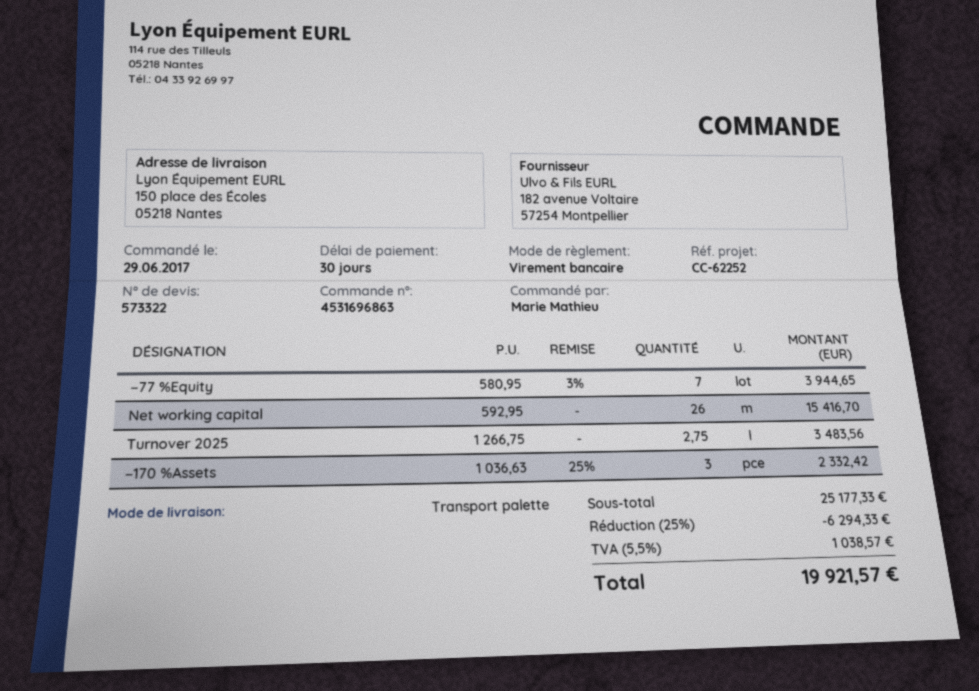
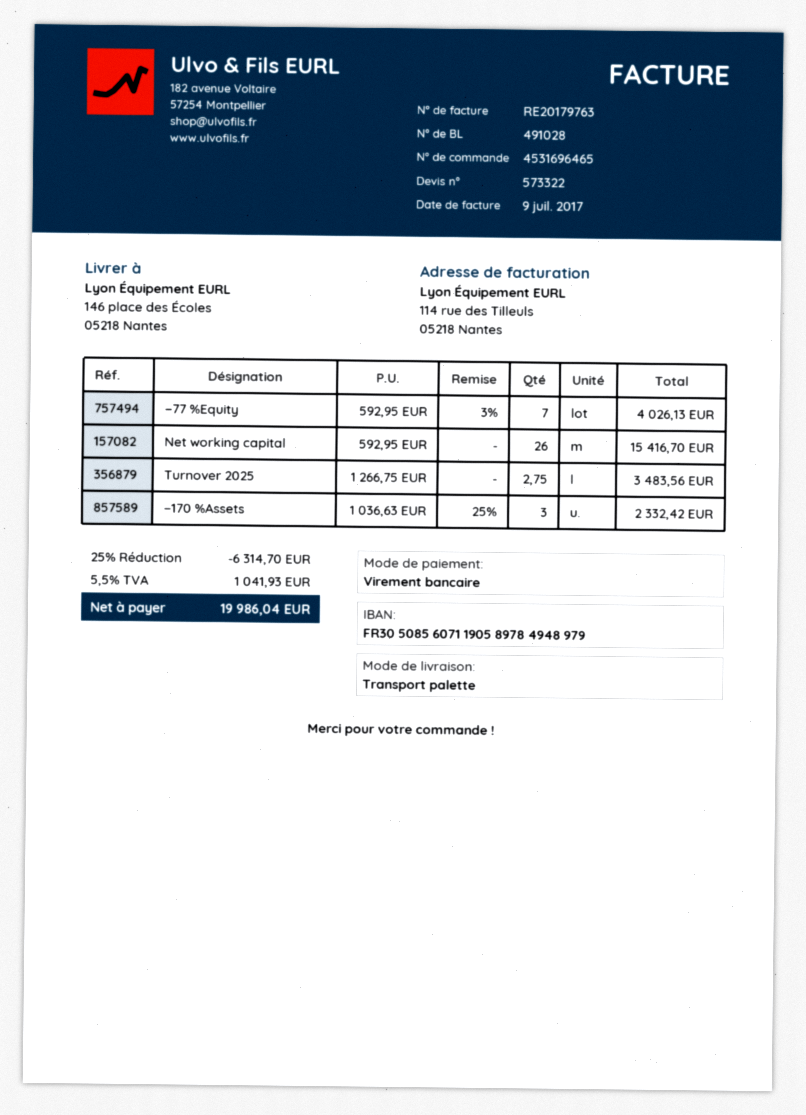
order number: 4531696863 -> 4531696465
ship to: 150 place des Écoles, 05218 Nantes -> 146 place des Écoles, 05218 Nantes
−77 %Equity: 7 x 580.95 - 3% = 3944.65 -> 7 x 592.95 - 3% = 4026.13
discount: 25% = 6294.33 -> 25% = 6314.70
tax: 5.5% = 1038.57 -> 5.5% = 1041.93
total: 19921.57 -> 19986.04

